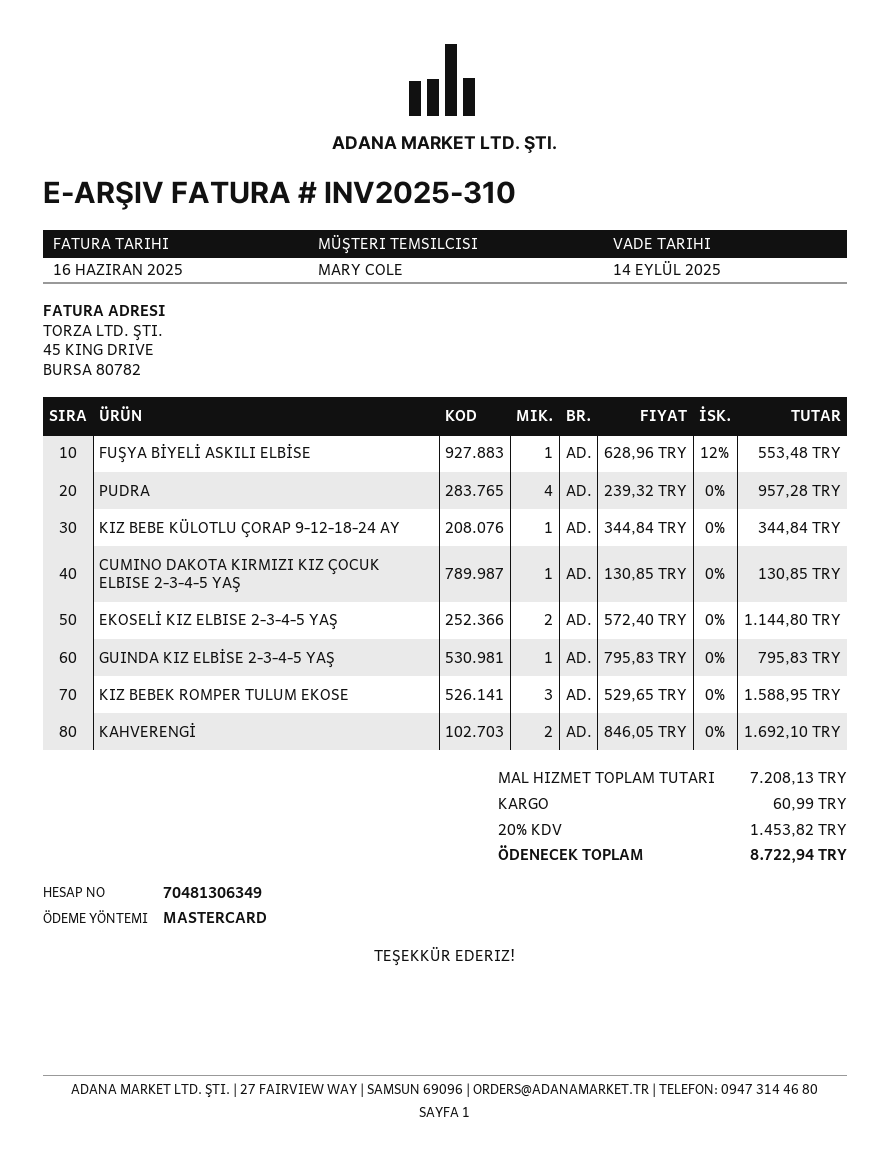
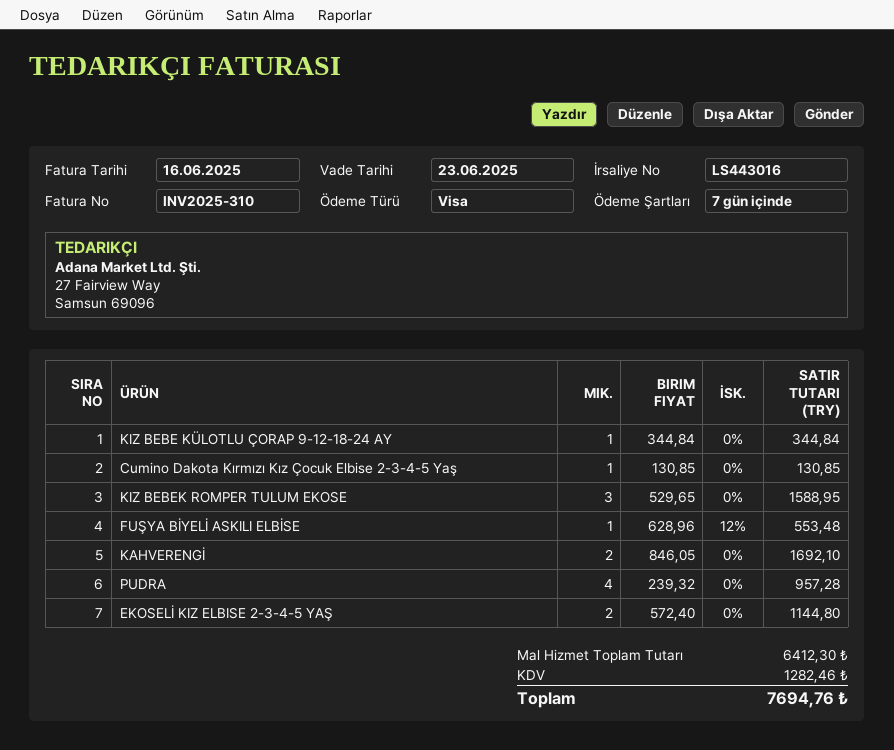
due date: 2025-09-14 -> 2025-06-23
payment method: Mastercard -> Visa
GUINDA KIZ ELBİSE 2-3-4-5 YAŞ: 1 x 795.83 = 795.83 -> none
subtotal: 7208.13 -> 6412.30
shipping: 60.99 -> none
tax: 1453.82 -> 1282.46
total: 8722.94 -> 7694.76

